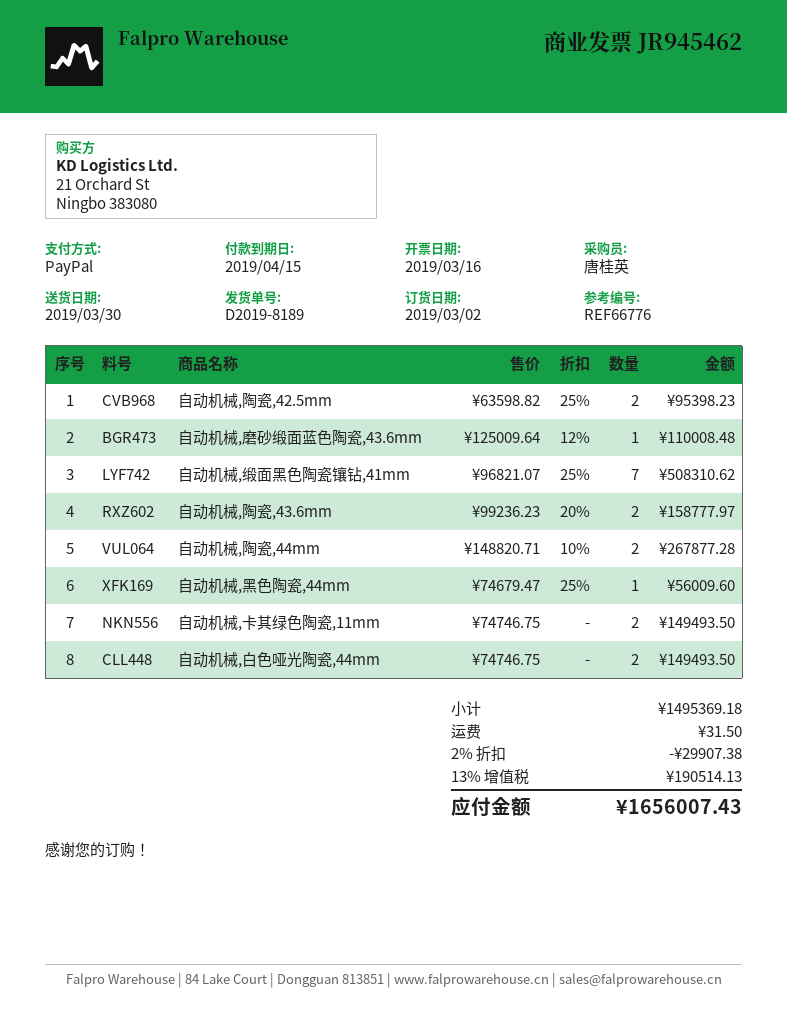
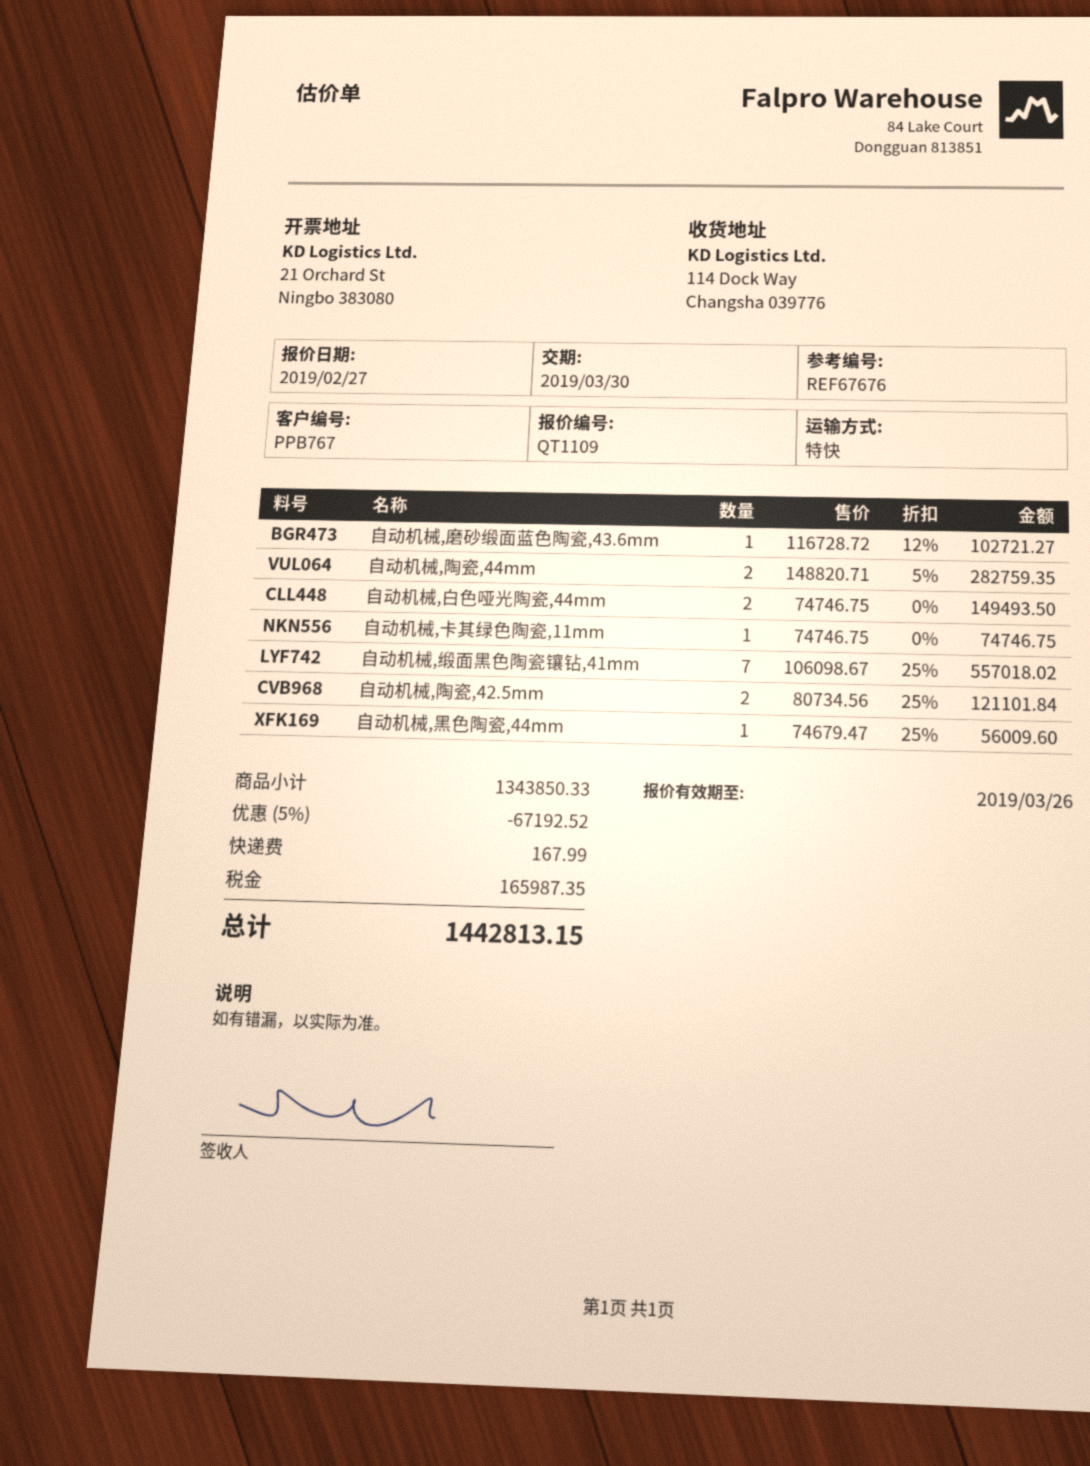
reference: REF66776 -> REF67676
自动机械,陶瓷,42.5mm: 2 x 63598.82 - 25% = 95398.23 -> 2 x 80734.56 - 25% = 121101.84
自动机械,磨砂缎面蓝色陶瓷,43.6mm: 1 x 125009.64 - 12% = 110008.48 -> 1 x 116728.72 - 12% = 102721.27
自动机械,缎面黑色陶瓷镶钻,41mm: 7 x 96821.07 - 25% = 508310.62 -> 7 x 106098.67 - 25% = 557018.02
自动机械,陶瓷,43.6mm: 2 x 99236.23 - 20% = 158777.97 -> none
自动机械,陶瓷,44mm: 2 x 148820.71 - 10% = 267877.28 -> 2 x 148820.71 - 5% = 282759.35
自动机械,卡其绿色陶瓷,11mm: 2 x 74746.75 = 149493.50 -> 1 x 74746.75 = 74746.75
subtotal: 1495369.18 -> 1343850.33
discount: 2% = 29907.38 -> 5% = 67192.52
shipping: 31.50 -> 167.99
tax: 190514.13 -> 165987.35
total: 1656007.43 -> 1442813.15

